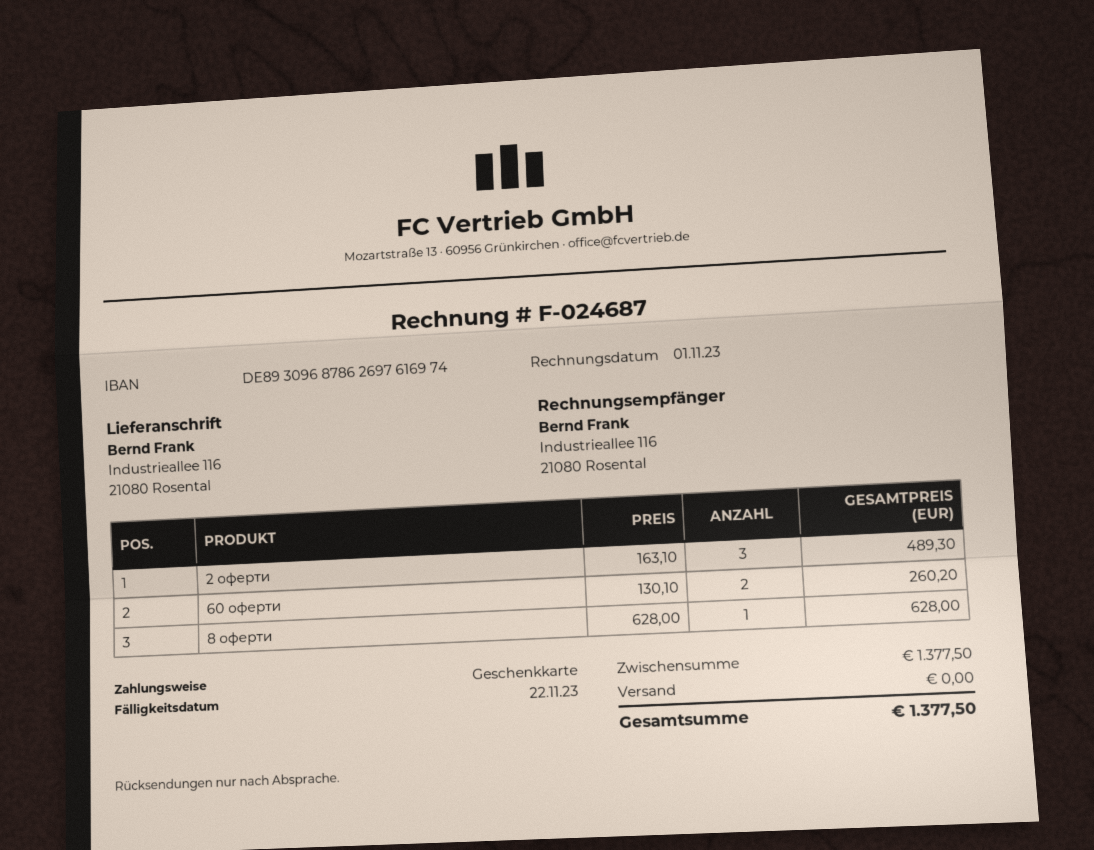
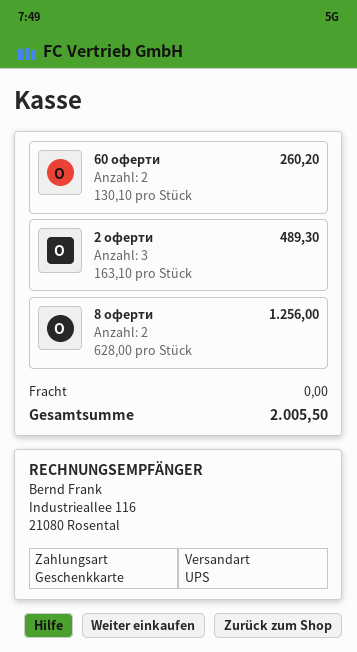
8 оферти: 1 x 628.00 = 628.00 -> 2 x 628.00 = 1256.00
total: 1377.50 -> 2005.50

